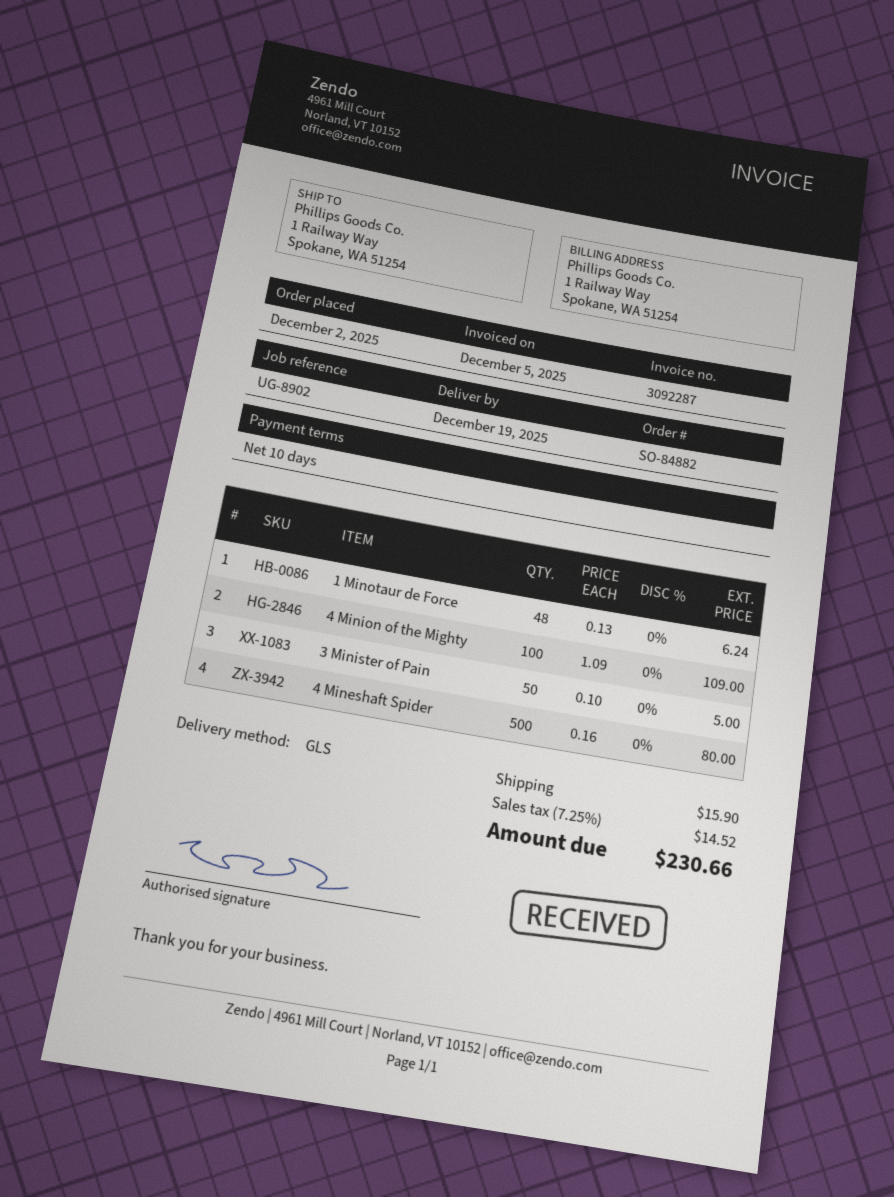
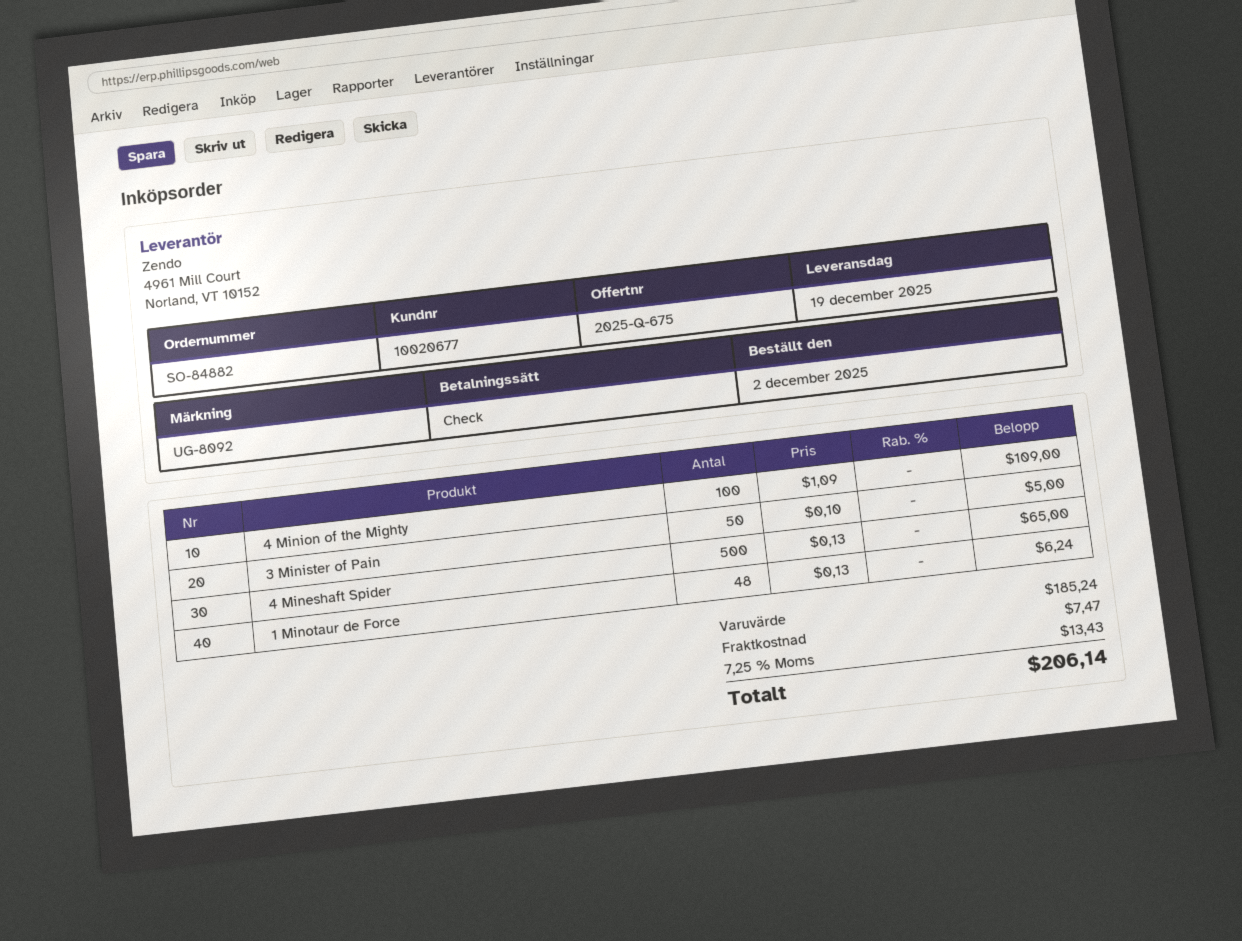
reference: UG-8902 -> UG-8092
4 Mineshaft Spider: 500 x 0.16 = 80.00 -> 500 x 0.13 = 65.00
shipping: 15.90 -> 7.47
tax: 7.25% = 14.52 -> 7.25% = 13.43
total: 230.66 -> 206.14

